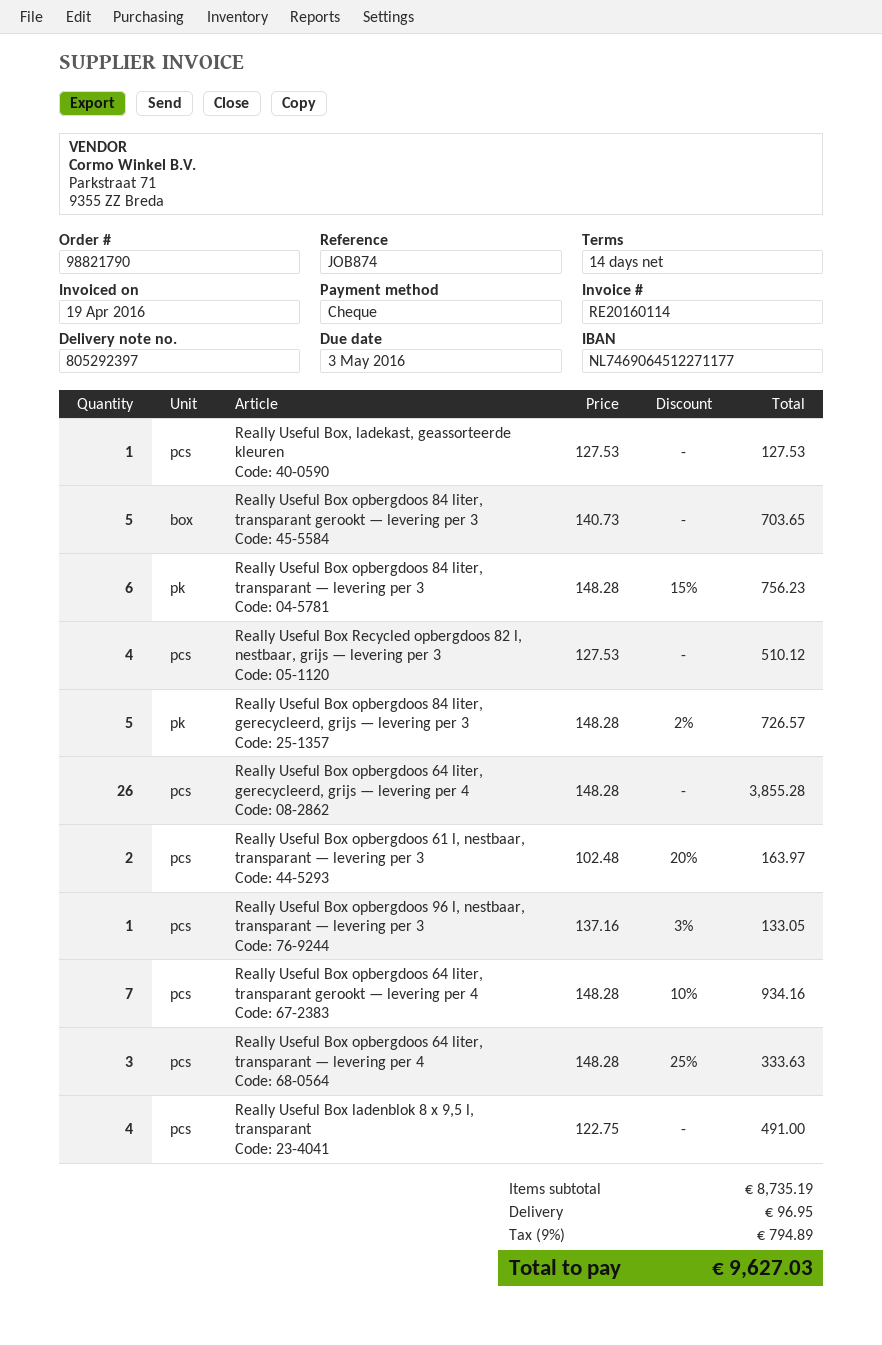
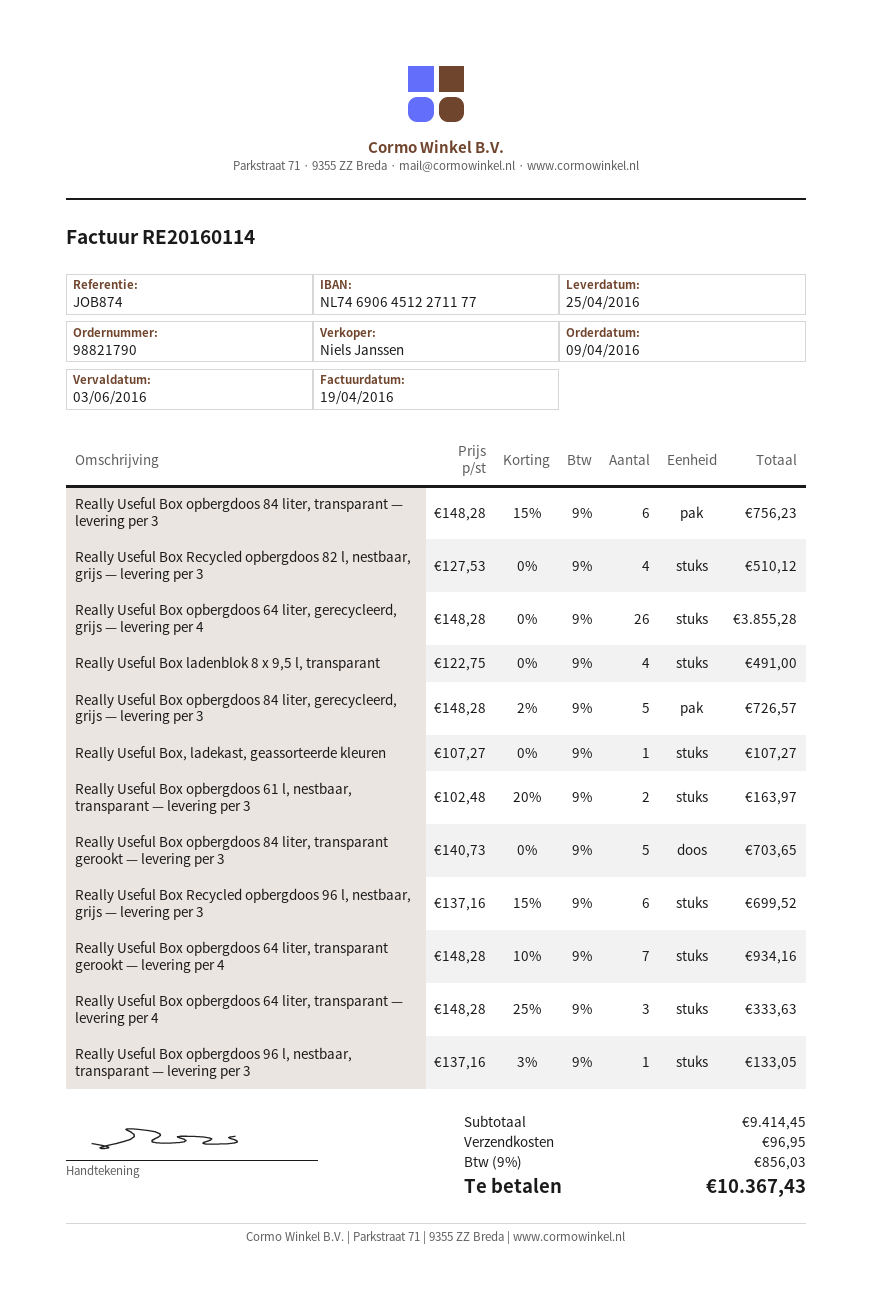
due date: 2016-05-03 -> 2016-06-03
Really Useful Box, ladekast, geassorteerde kleuren: 1 x 127.53 = 127.53 -> 1 x 107.27 = 107.27
Really Useful Box Recycled opbergdoos 96 l, nestbaar, grijs — levering per 3: none -> 6 x 137.16 - 15% = 699.52
subtotal: 8735.19 -> 9414.45
tax: 9% = 794.89 -> 9% = 856.03
total: 9627.03 -> 10367.43

